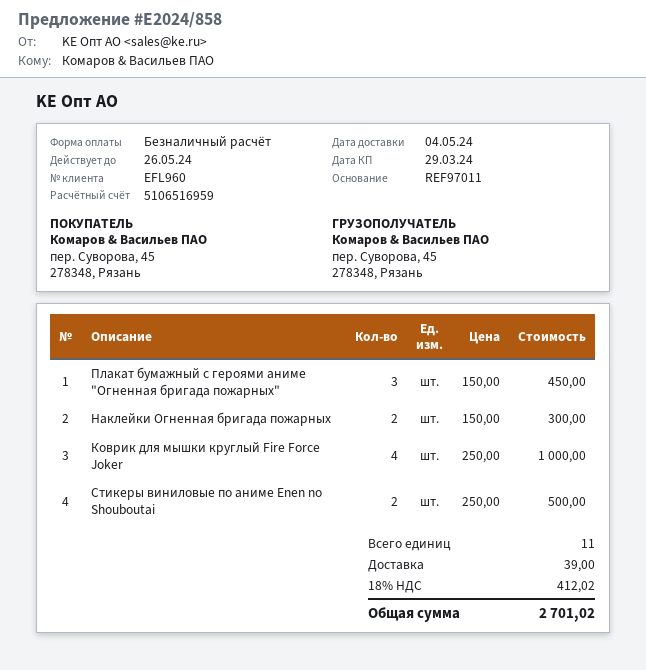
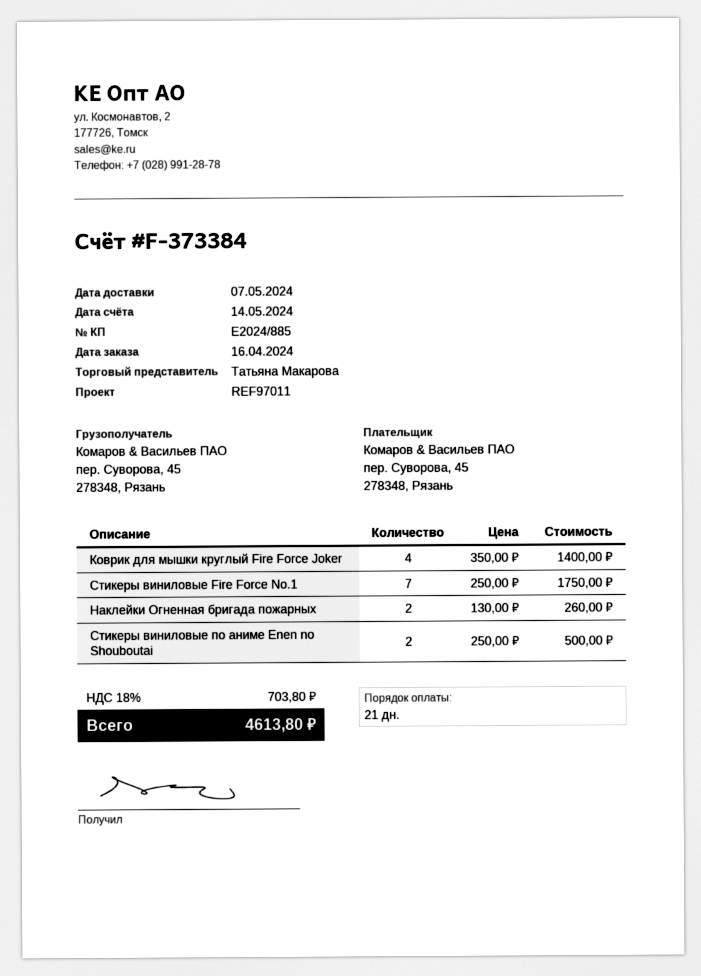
quote number: E2024/858 -> E2024/885
delivery date: 2024-05-04 -> 2024-05-07
Плакат бумажный с героями аниме "Огненная бригада пожарных": 3 x 150.00 = 450.00 -> none
Наклейки Огненная бригада пожарных: 2 x 150.00 = 300.00 -> 2 x 130.00 = 260.00
Коврик для мышки круглый Fire Force Joker: 4 x 250.00 = 1000.00 -> 4 x 350.00 = 1400.00
Стикеры виниловые Fire Force No.1: none -> 7 x 250.00 = 1750.00
shipping: 39.00 -> none
tax: 18% = 412.02 -> 18% = 703.80
total: 2701.02 -> 4613.80

